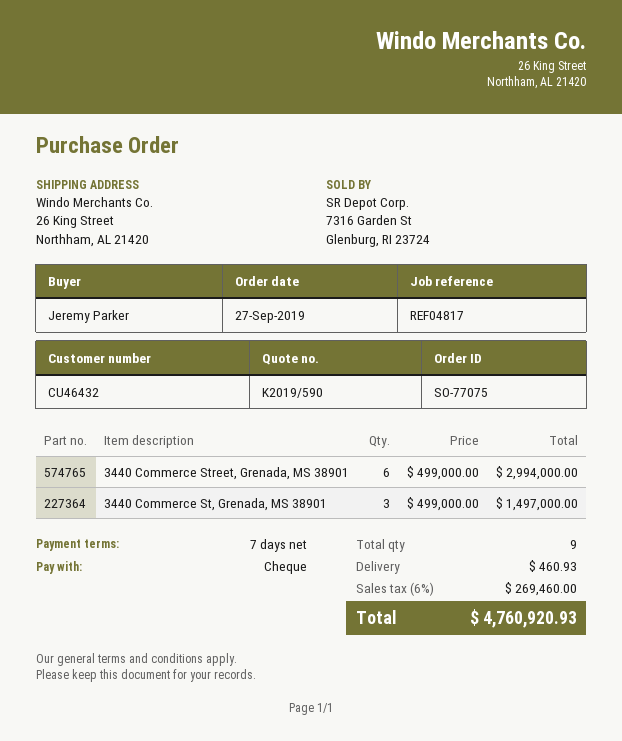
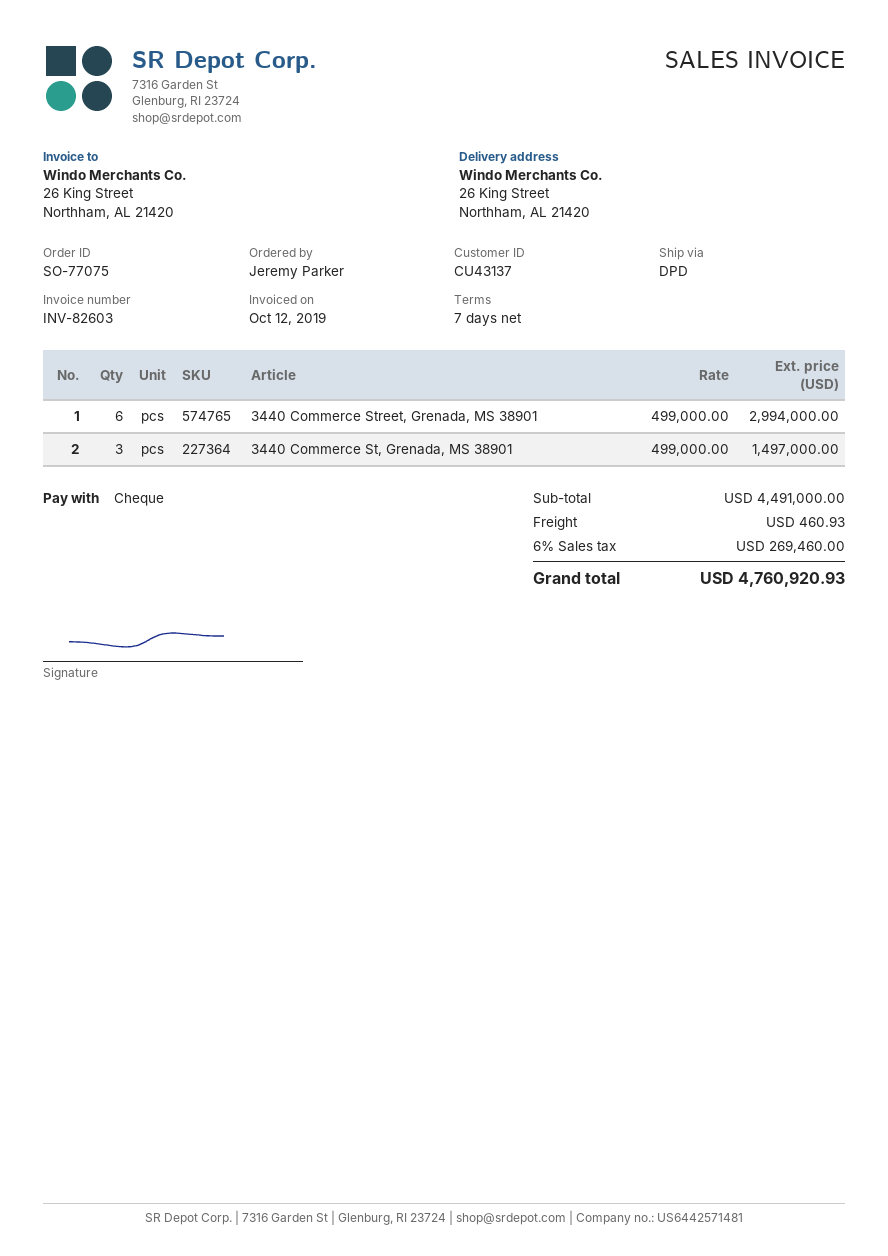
customer number: CU46432 -> CU43137

